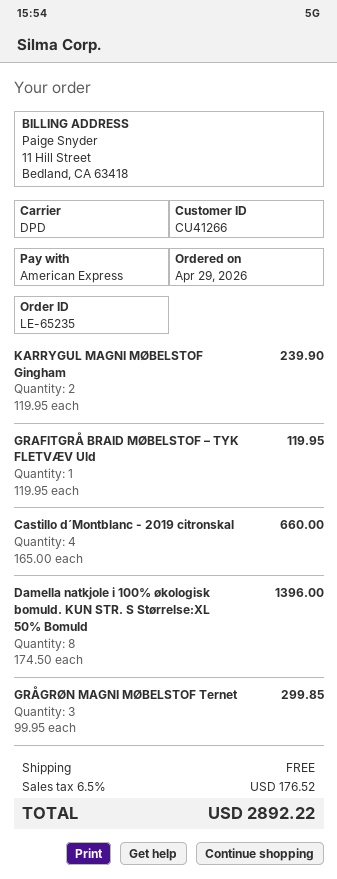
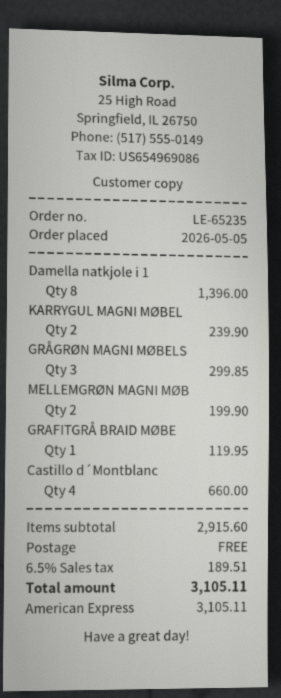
order date: 2026-04-29 -> 2026-05-05
MELLEMGRØN MAGNI MØB: none -> 2 for 199.90
tax: 6.5% = 176.52 -> 6.5% = 189.51
total: 2892.22 -> 3105.11

